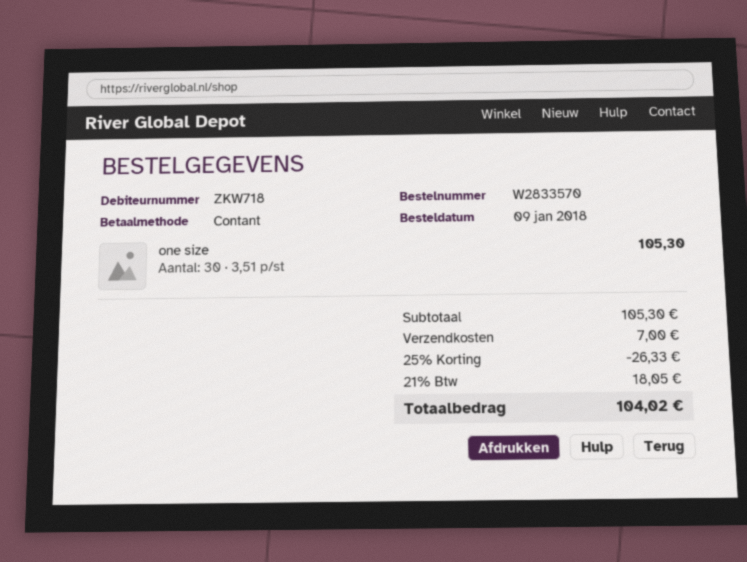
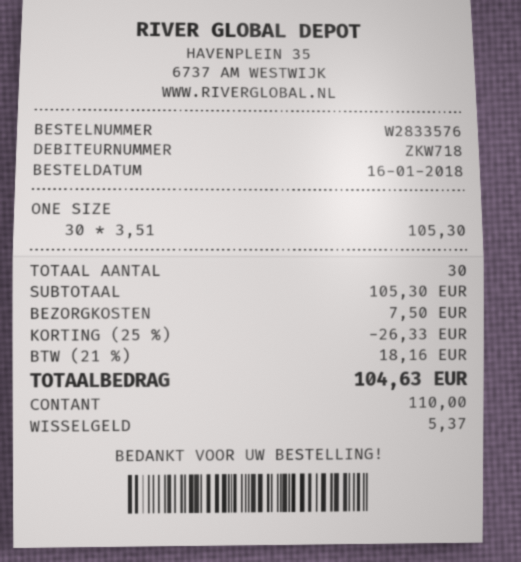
order number: W2833570 -> W2833576
order date: 2018-01-09 -> 2018-01-16
shipping: 7.00 -> 7.50
tax: 21% = 18.05 -> 21% = 18.16
total: 104.02 -> 104.63

